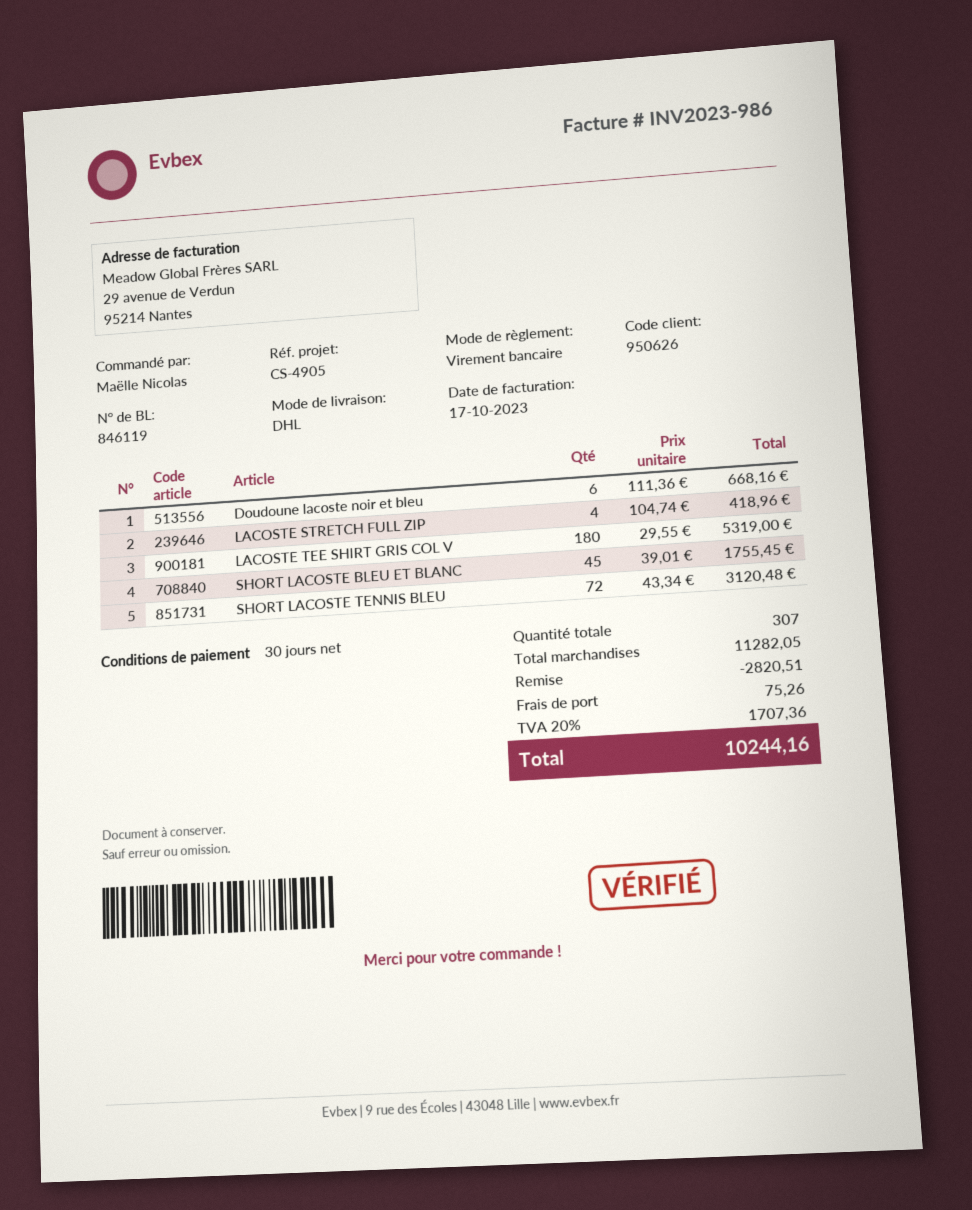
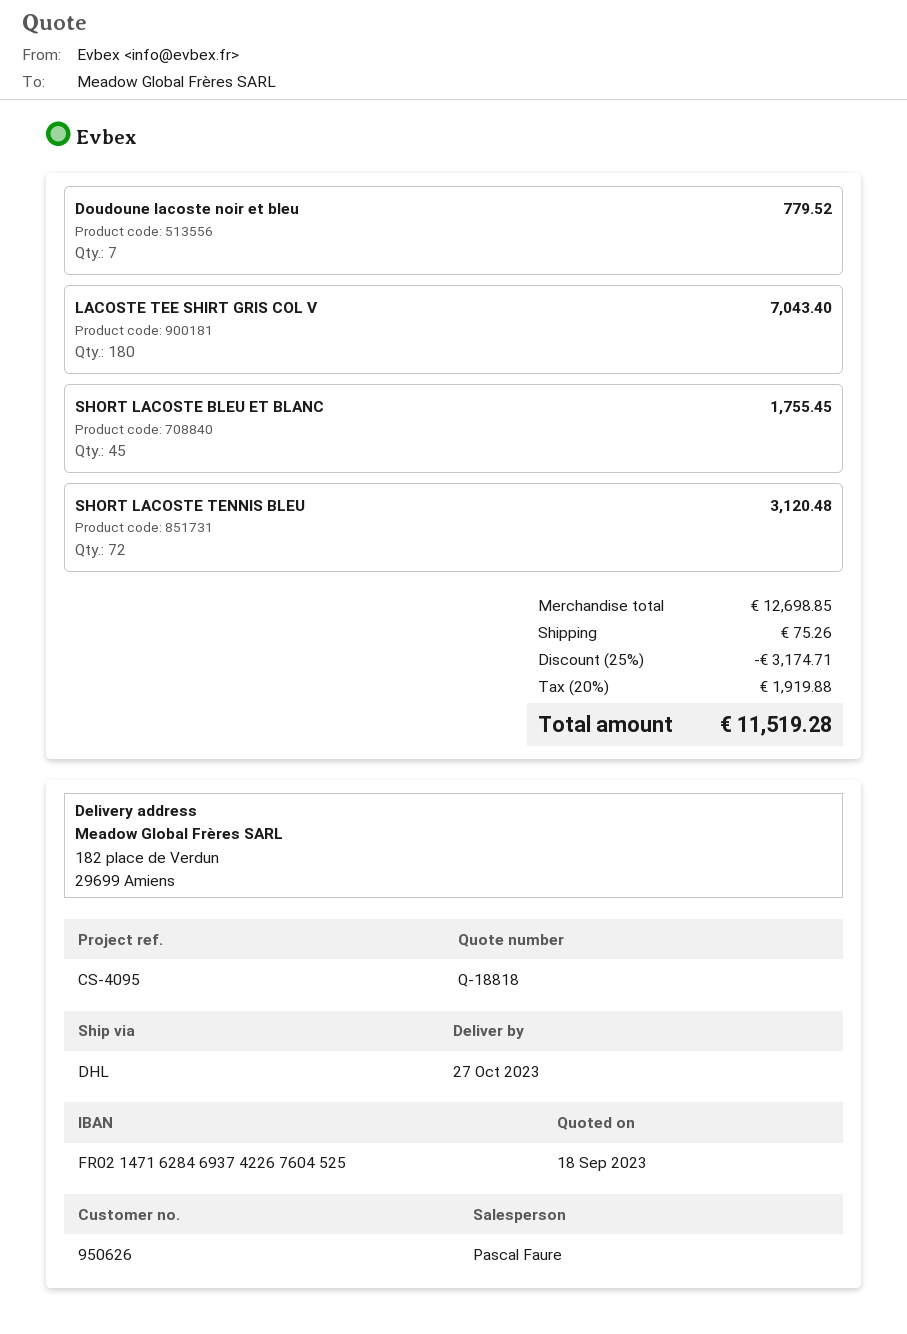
reference: CS-4905 -> CS-4095
Doudoune lacoste noir et bleu: 6 for 668.16 -> 7 for 779.52
LACOSTE STRETCH FULL ZIP: 4 for 418.96 -> none
LACOSTE TEE SHIRT GRIS COL V: 180 for 5319.00 -> 180 for 7043.40
subtotal: 11282.05 -> 12698.85
discount: 2820.51 -> 3174.71
tax: 20% = 1707.36 -> 20% = 1919.88
total: 10244.16 -> 11519.28

